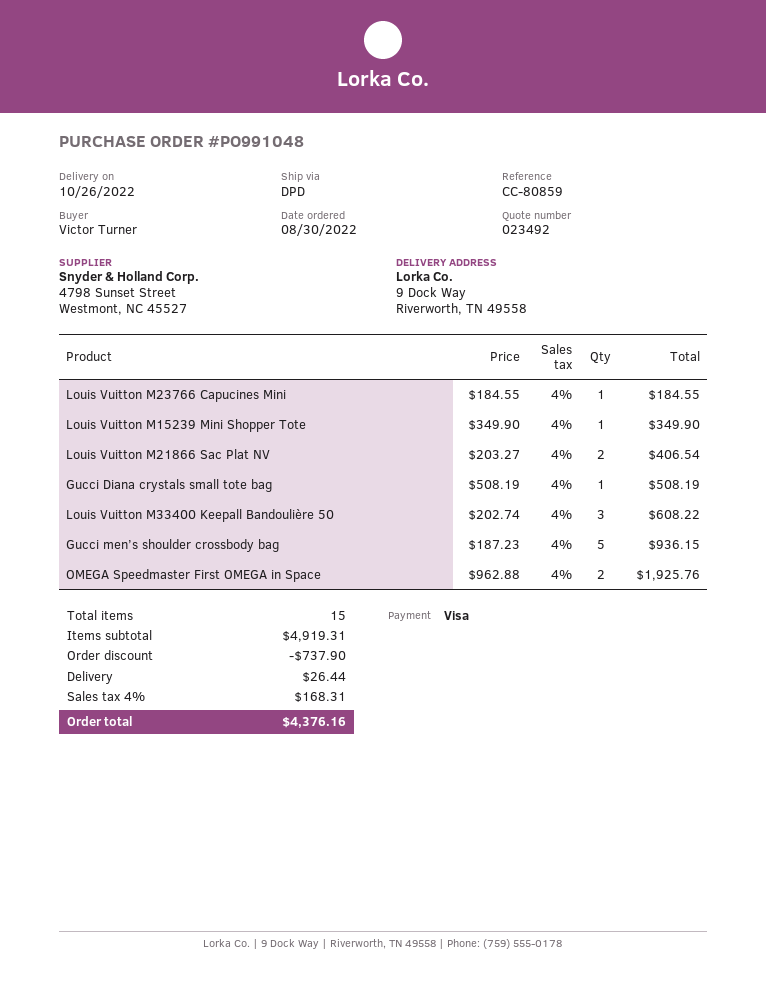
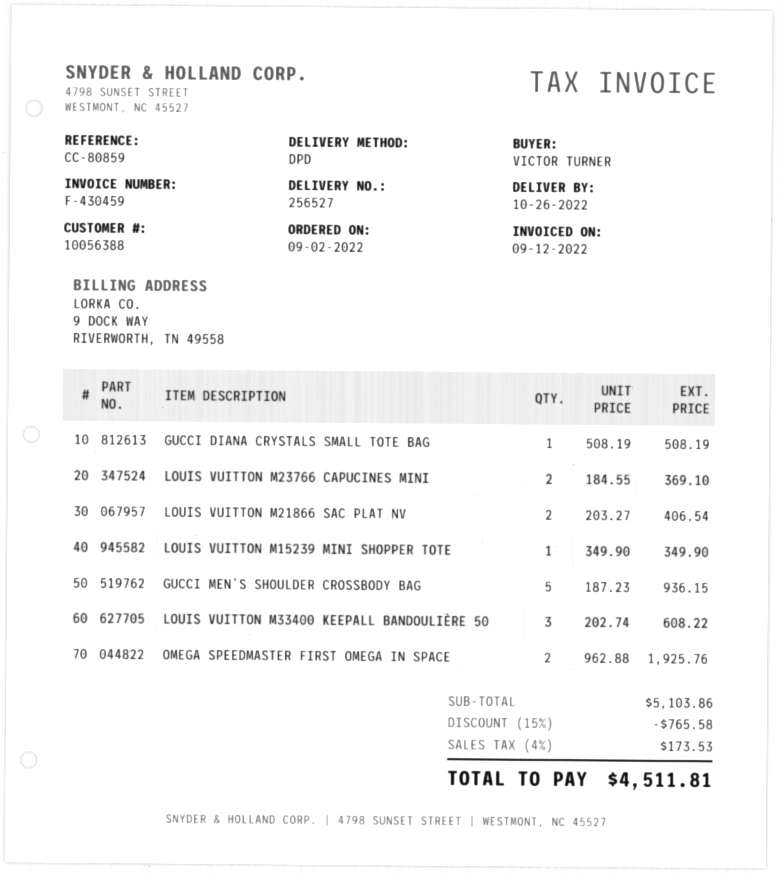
order date: 2022-08-30 -> 2022-09-02
Louis Vuitton M23766 Capucines Mini: 1 x 184.55 = 184.55 -> 2 x 184.55 = 369.10
subtotal: 4919.31 -> 5103.86
discount: 737.90 -> 765.58
shipping: 26.44 -> none
tax: 4% = 168.31 -> 4% = 173.53
total: 4376.16 -> 4511.81

